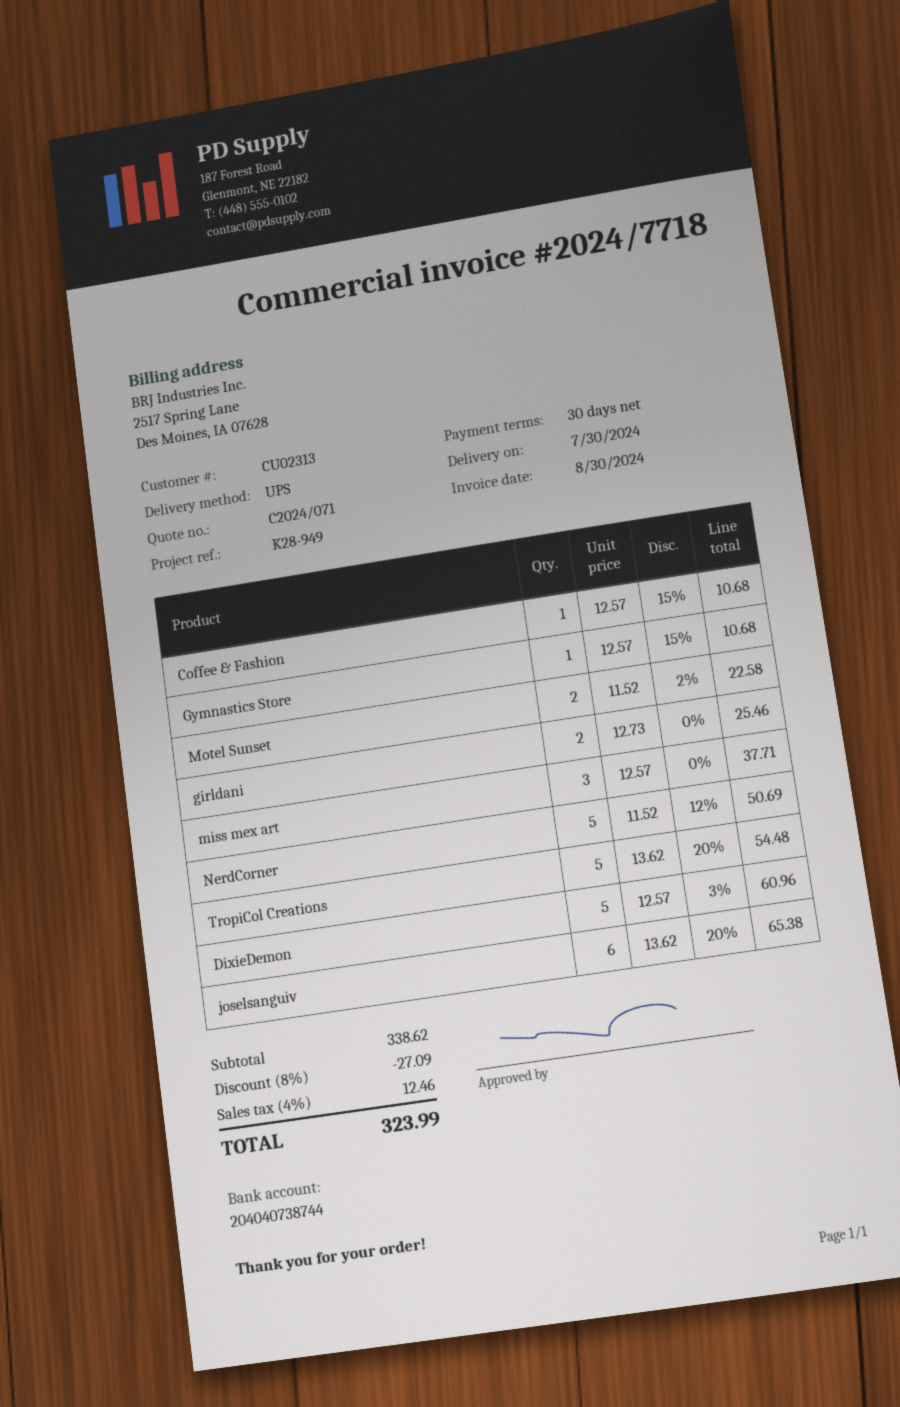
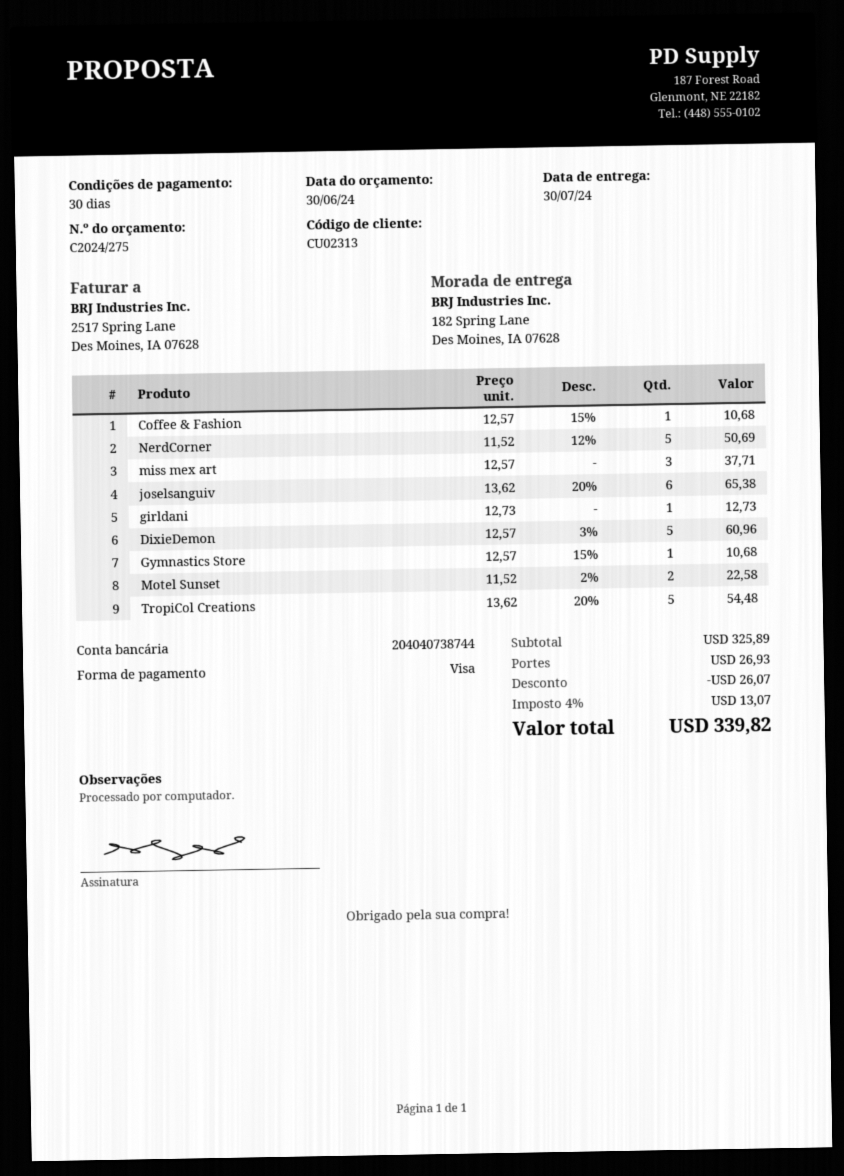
quote number: C2024/071 -> C2024/275
girldani: 2 x 12.73 = 25.46 -> 1 x 12.73 = 12.73
subtotal: 338.62 -> 325.89
discount: 27.09 -> 26.07
shipping: none -> 26.93
tax: 4% = 12.46 -> 4% = 13.07
total: 323.99 -> 339.82

